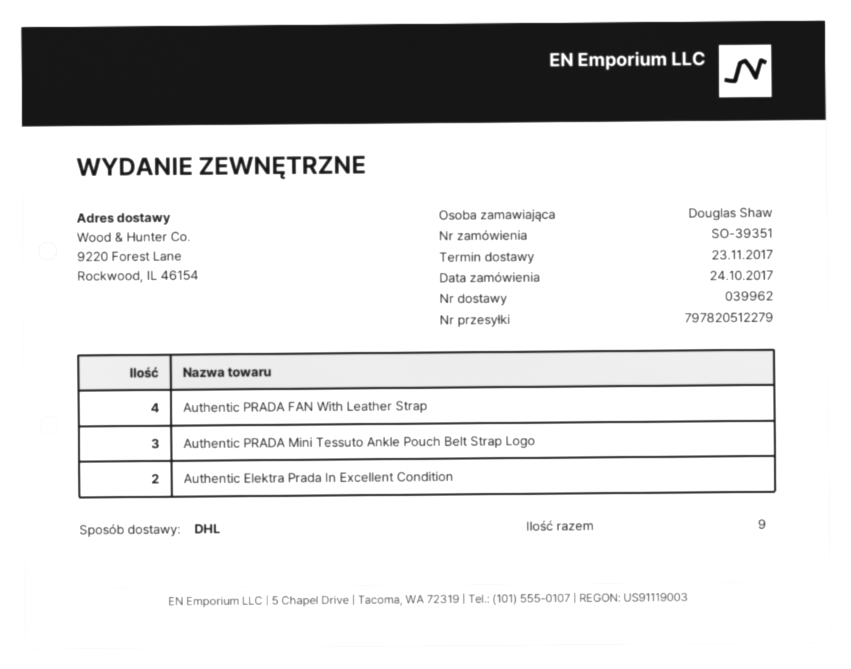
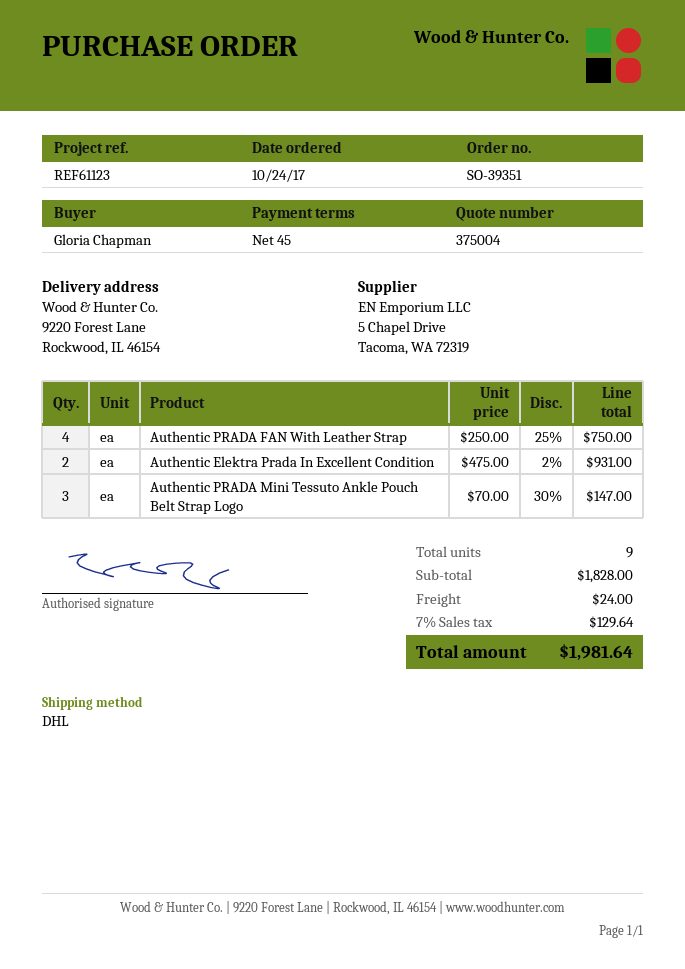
ordered by: Douglas Shaw -> Gloria Chapman

